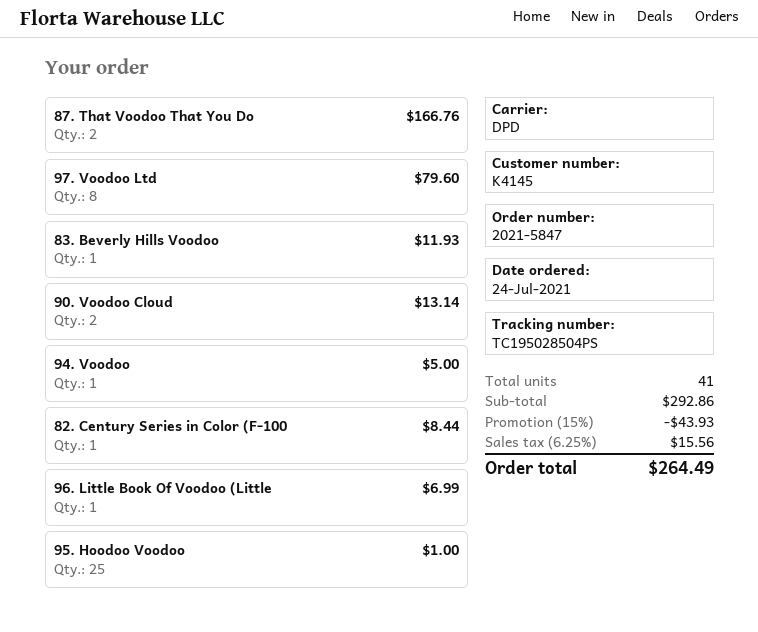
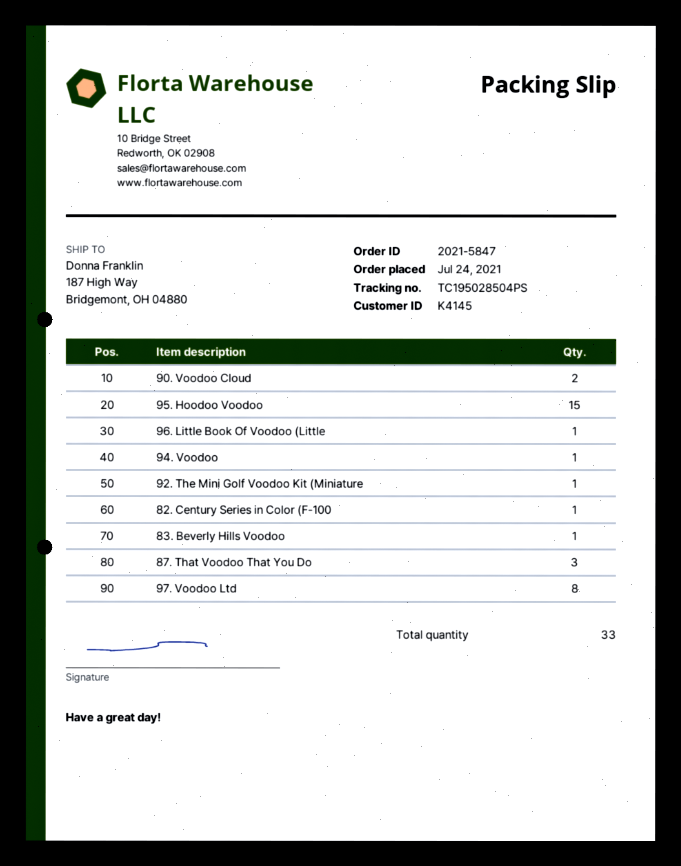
87. That Voodoo That You Do: 2 -> 3
95. Hoodoo Voodoo: 25 -> 15
92. The Mini Golf Voodoo Kit (Miniature: none -> 1
total quantity: 41 -> 33

